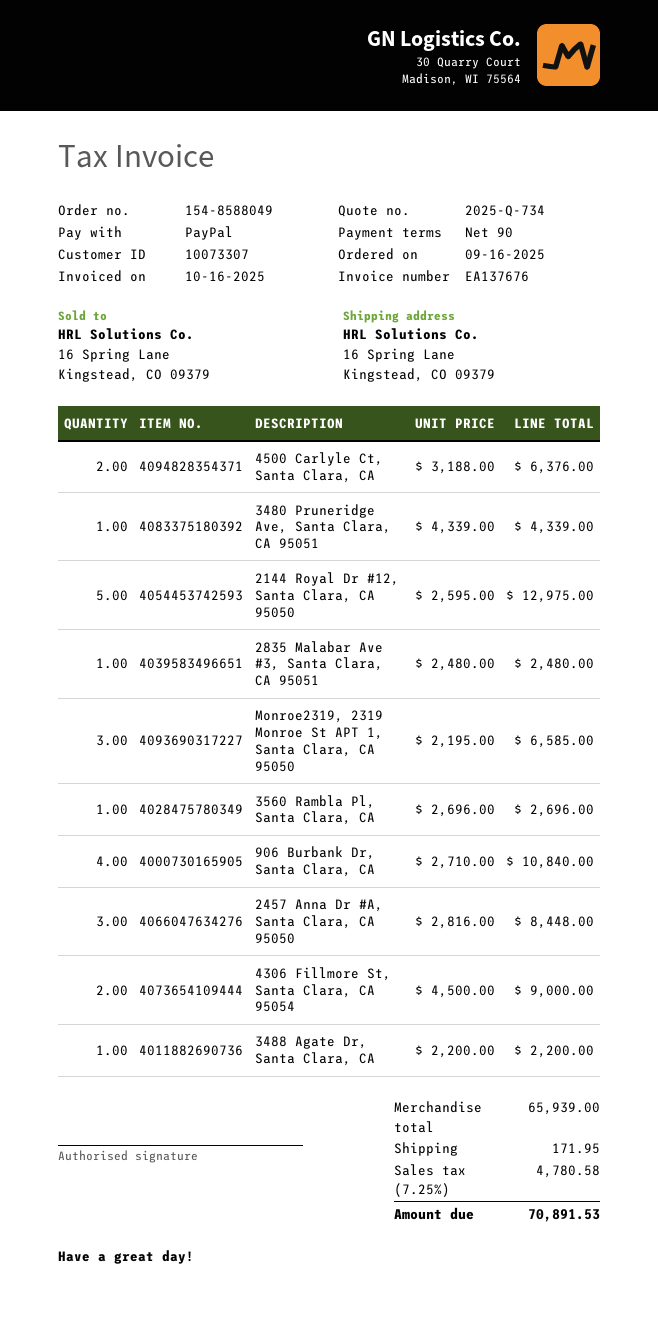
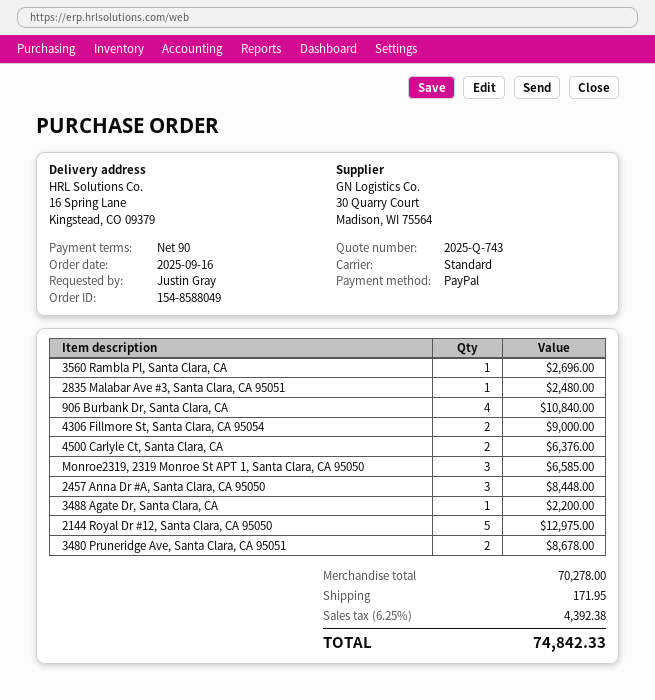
quote number: 2025-Q-734 -> 2025-Q-743
3480 Pruneridge Ave, Santa Clara, CA 95051: 1 for 4339.00 -> 2 for 8678.00
subtotal: 65939.00 -> 70278.00
tax: 7.25% = 4780.58 -> 6.25% = 4392.38
total: 70891.53 -> 74842.33

